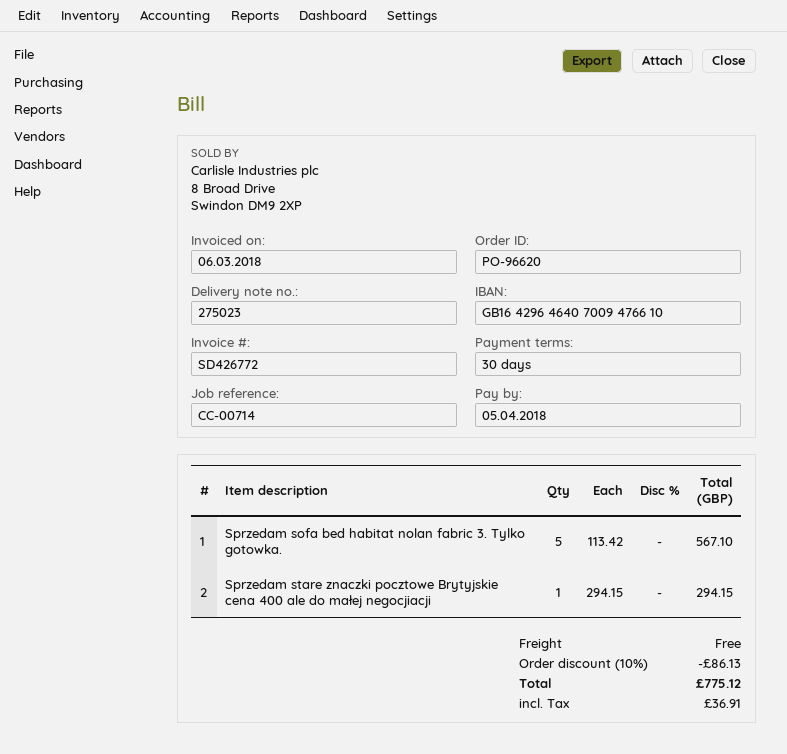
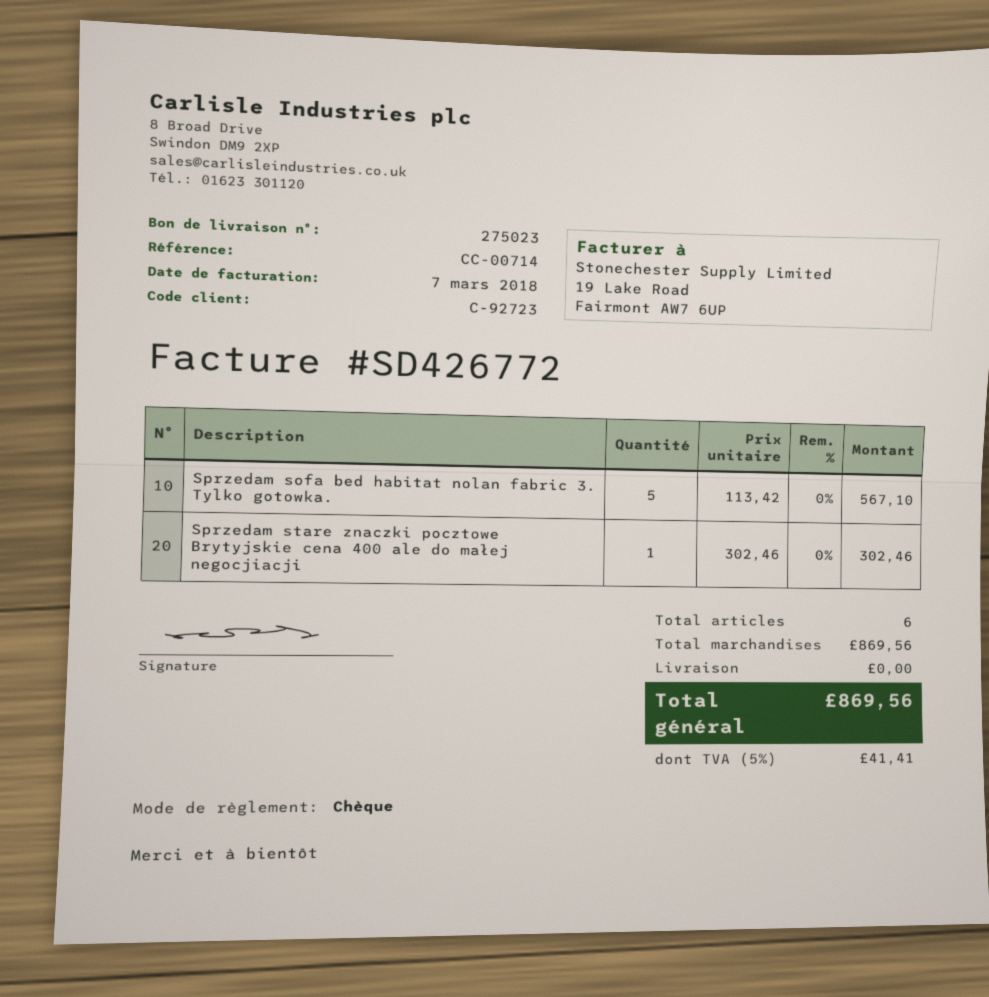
invoice date: 2018-03-06 -> 2018-03-07
Sprzedam stare znaczki pocztowe Brytyjskie cena 400 ale do małej negocjiacji: 1 x 294.15 = 294.15 -> 1 x 302.46 = 302.46
discount: 10% = 86.13 -> none
tax: 36.91 -> 41.41
total: 775.12 -> 869.56

